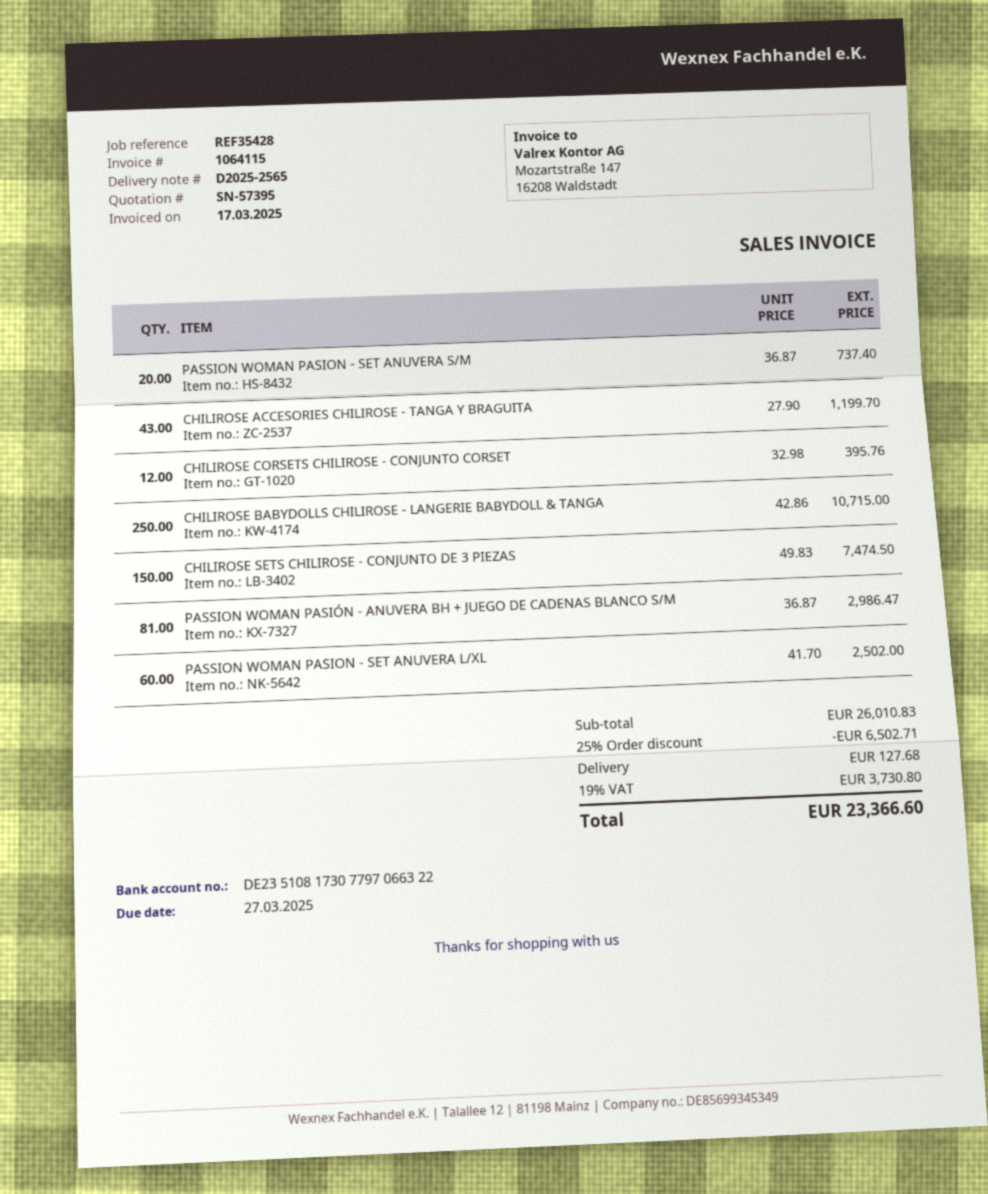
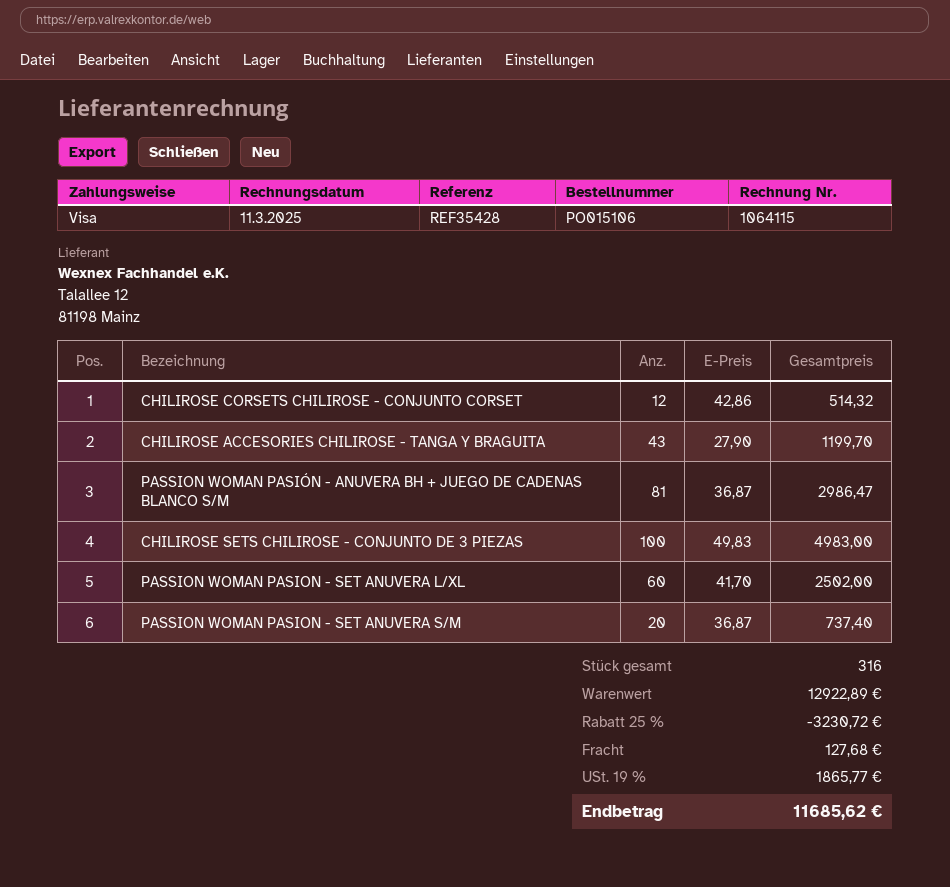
invoice date: 2025-03-17 -> 2025-03-11
CHILIROSE CORSETS CHILIROSE - CONJUNTO CORSET: 12 x 32.98 = 395.76 -> 12 x 42.86 = 514.32
CHILIROSE BABYDOLLS CHILIROSE - LANGERIE BABYDOLL & TANGA: 250 x 42.86 = 10715.00 -> none
CHILIROSE SETS CHILIROSE - CONJUNTO DE 3 PIEZAS: 150 x 49.83 = 7474.50 -> 100 x 49.83 = 4983.00
subtotal: 26010.83 -> 12922.89
discount: 25% = 6502.71 -> 25% = 3230.72
tax: 19% = 3730.80 -> 19% = 1865.77
total: 23366.60 -> 11685.62

